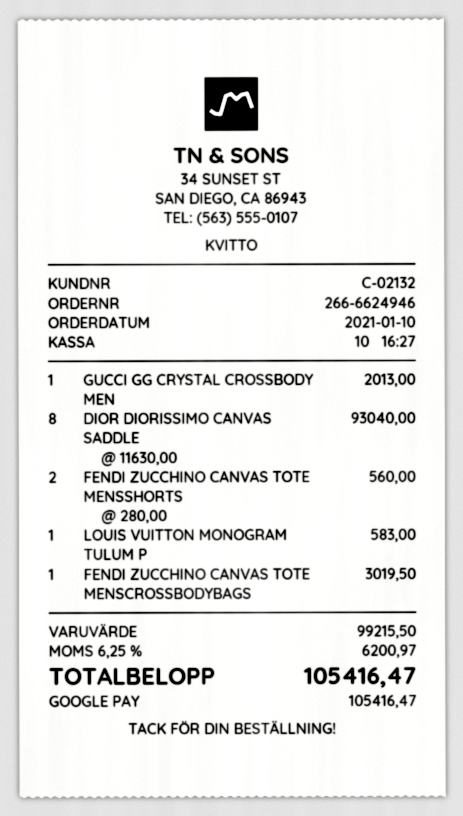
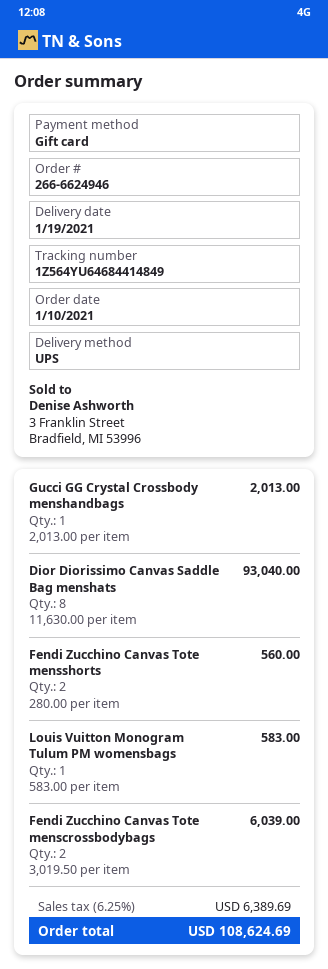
payment method: Google Pay -> gift card
FENDI ZUCCHINO CANVAS TOTE MENSCROSSBODYBAGS: 1 x 3019.50 = 3019.50 -> 2 x 3019.50 = 6039.00
tax: 6.25% = 6200.97 -> 6.25% = 6389.69
total: 105416.47 -> 108624.69

